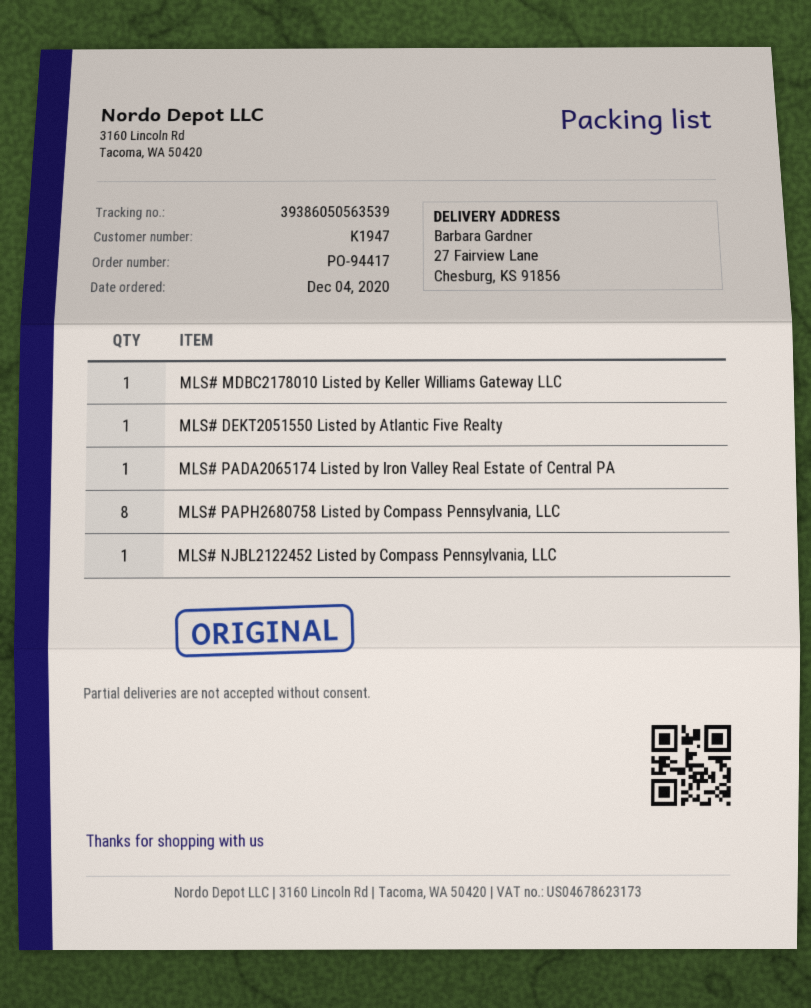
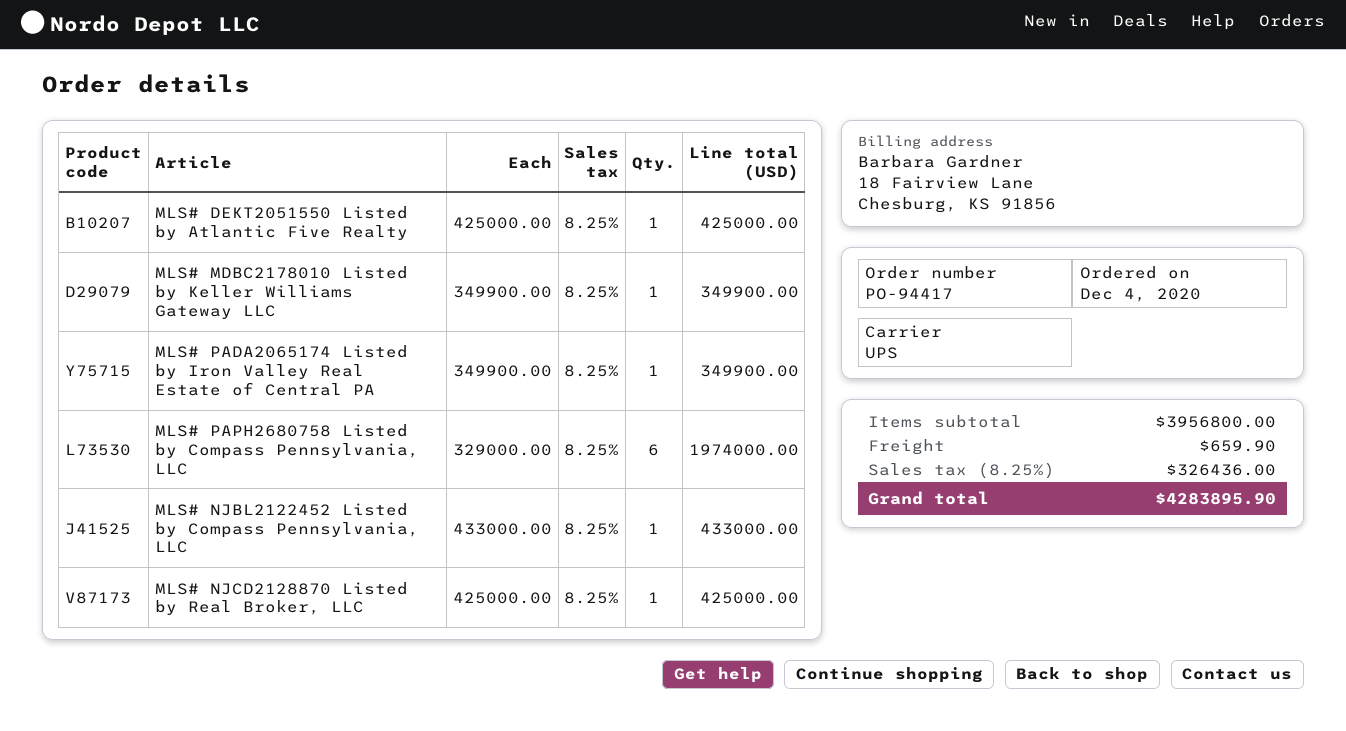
MLS# PAPH2680758 Listed by Compass Pennsylvania, LLC: 8 -> 6
MLS# NJCD2128870 Listed by Real Broker, LLC: none -> 1

